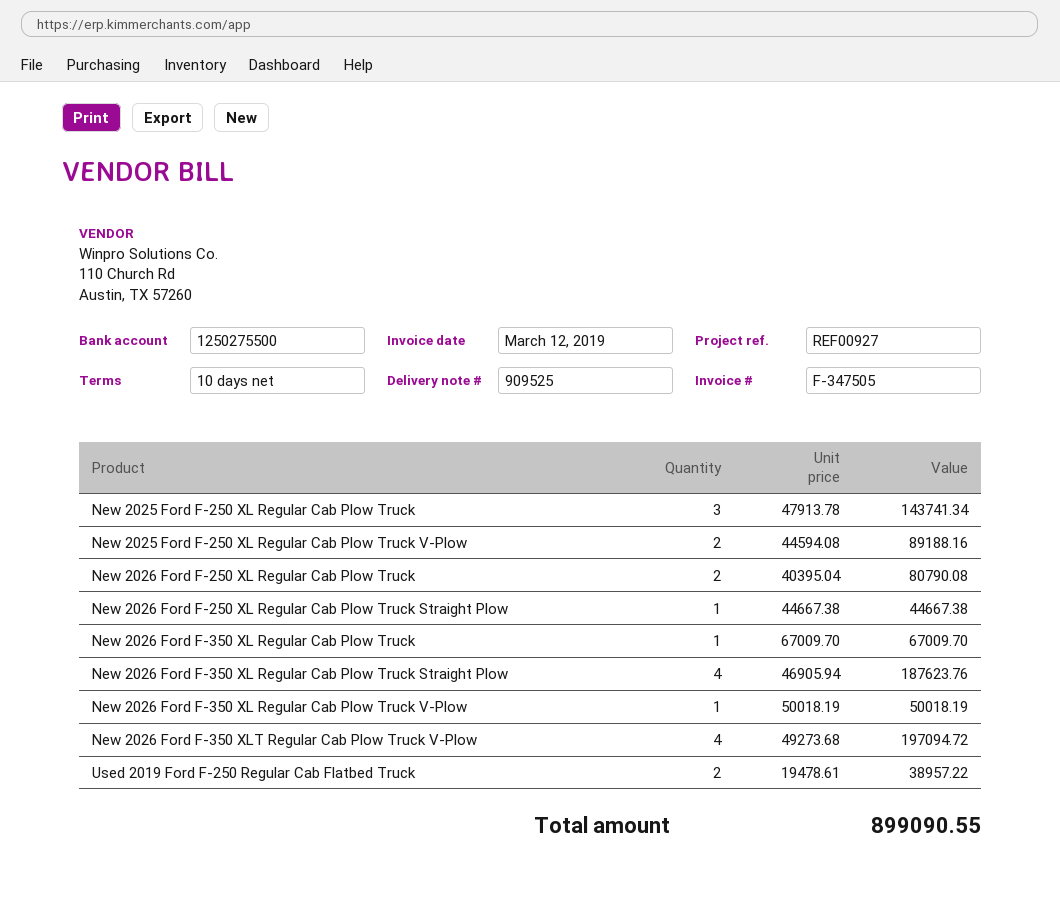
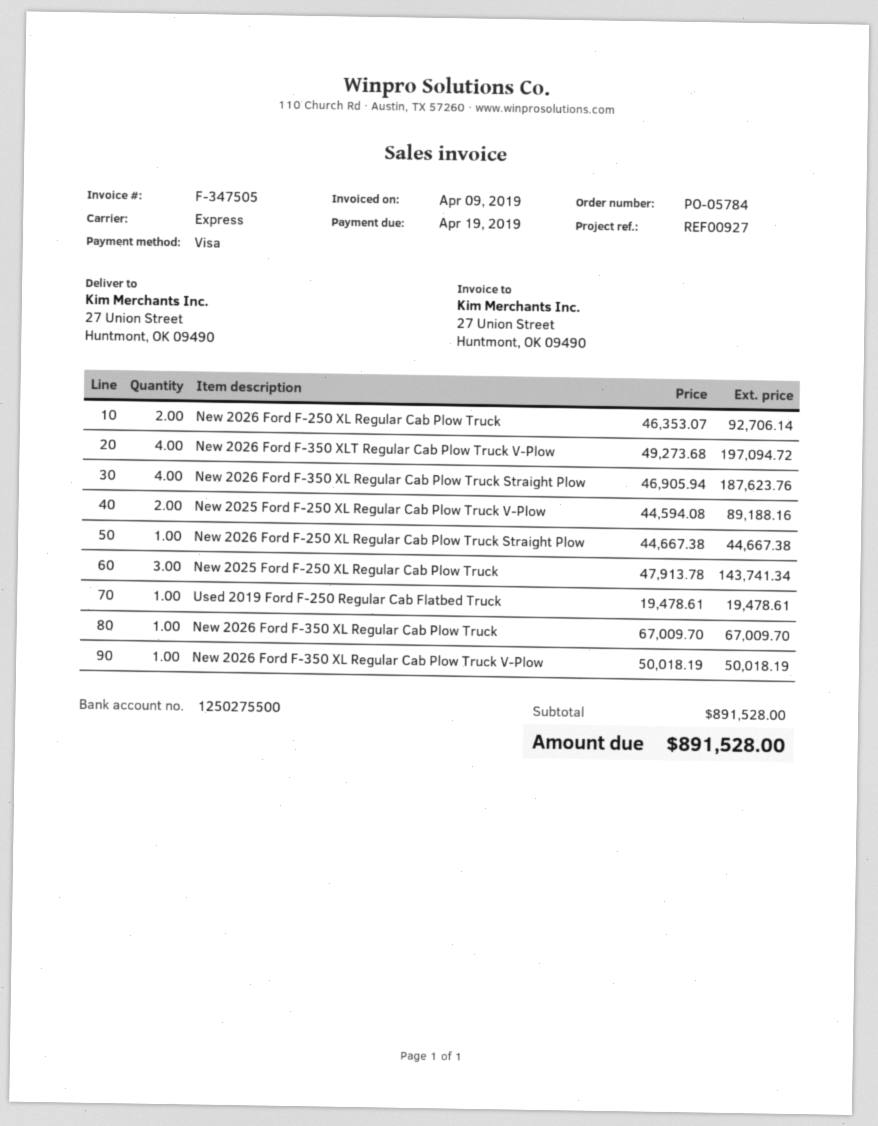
invoice date: 2019-03-12 -> 2019-04-09
New 2026 Ford F-250 XL Regular Cab Plow Truck: 2 x 40395.04 = 80790.08 -> 2 x 46353.07 = 92706.14
Used 2019 Ford F-250 Regular Cab Flatbed Truck: 2 x 19478.61 = 38957.22 -> 1 x 19478.61 = 19478.61
total: 899090.55 -> 891528.00

